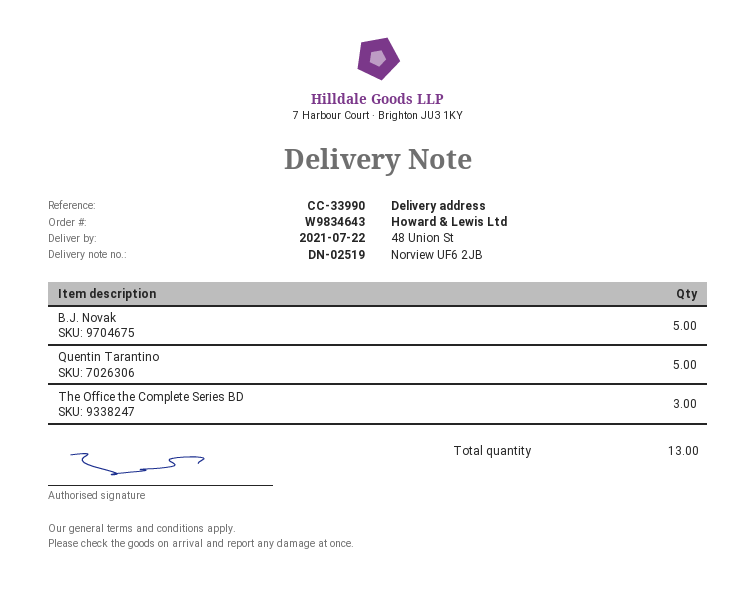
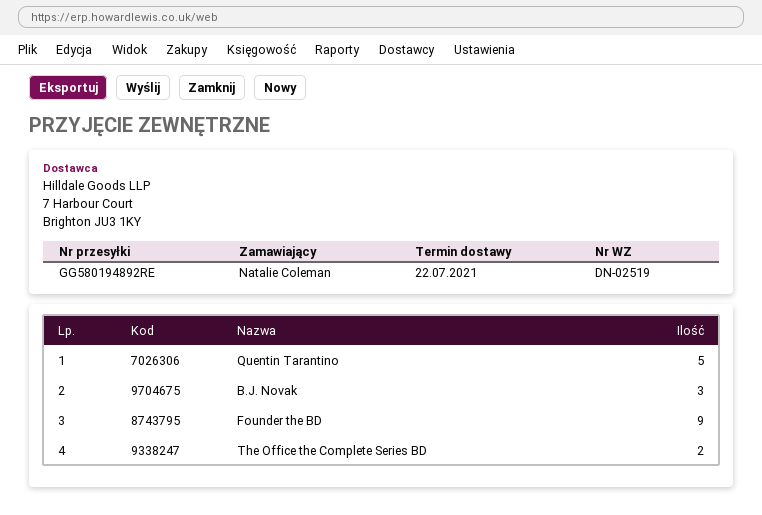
B.J. Novak: 5 -> 3
The Office the Complete Series BD: 3 -> 2
Founder the BD: none -> 9

